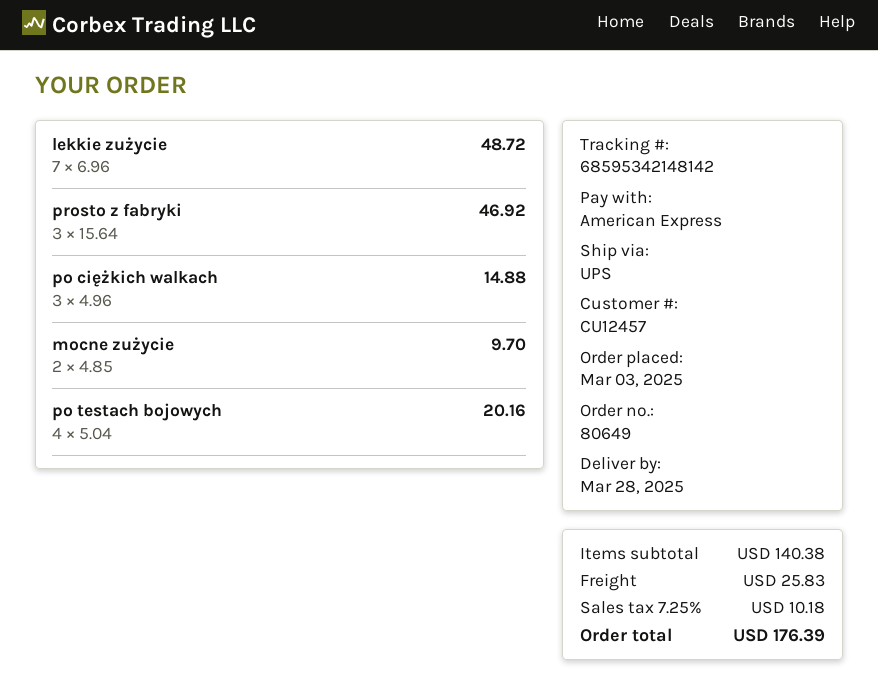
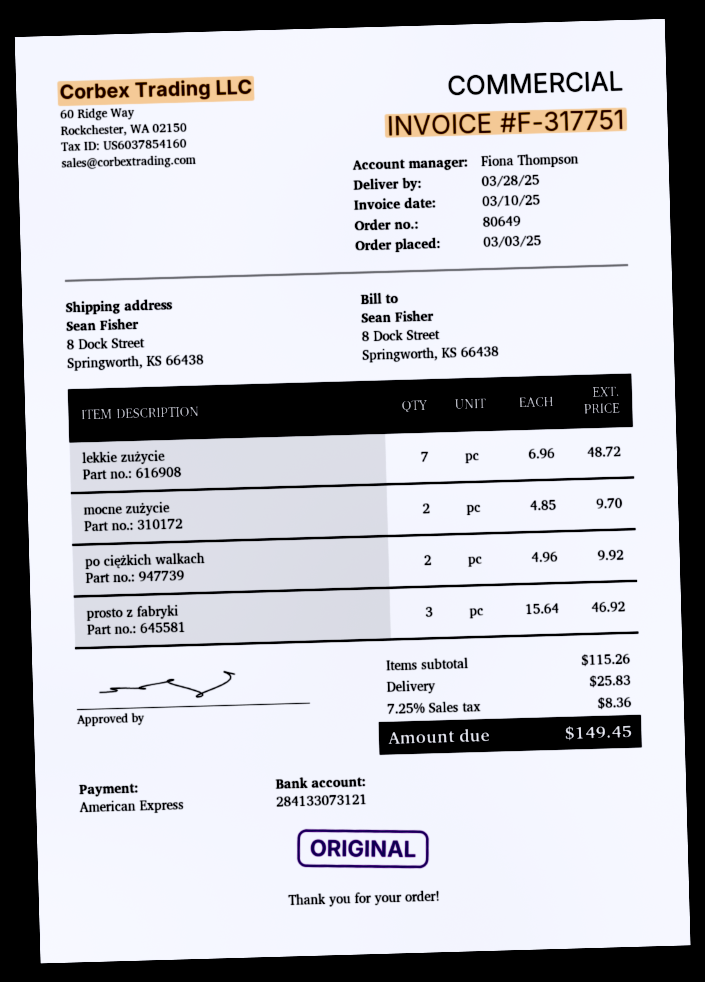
po ciężkich walkach: 3 x 4.96 = 14.88 -> 2 x 4.96 = 9.92
po testach bojowych: 4 x 5.04 = 20.16 -> none
subtotal: 140.38 -> 115.26
tax: 7.25% = 10.18 -> 7.25% = 8.36
total: 176.39 -> 149.45

